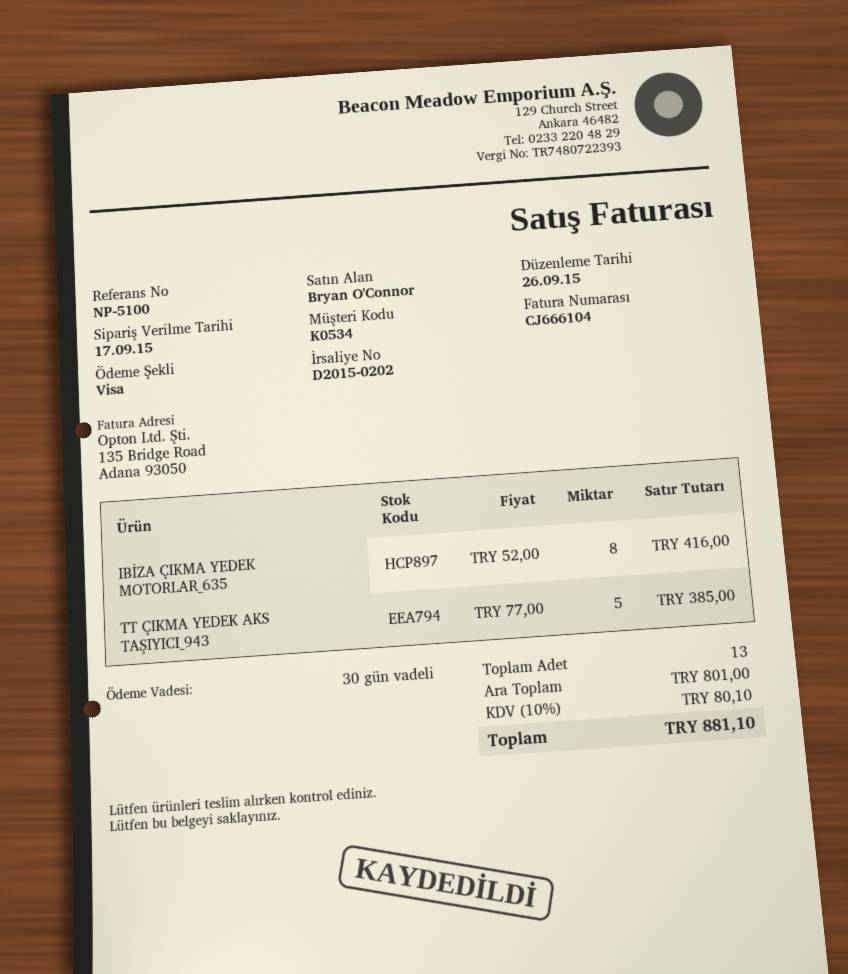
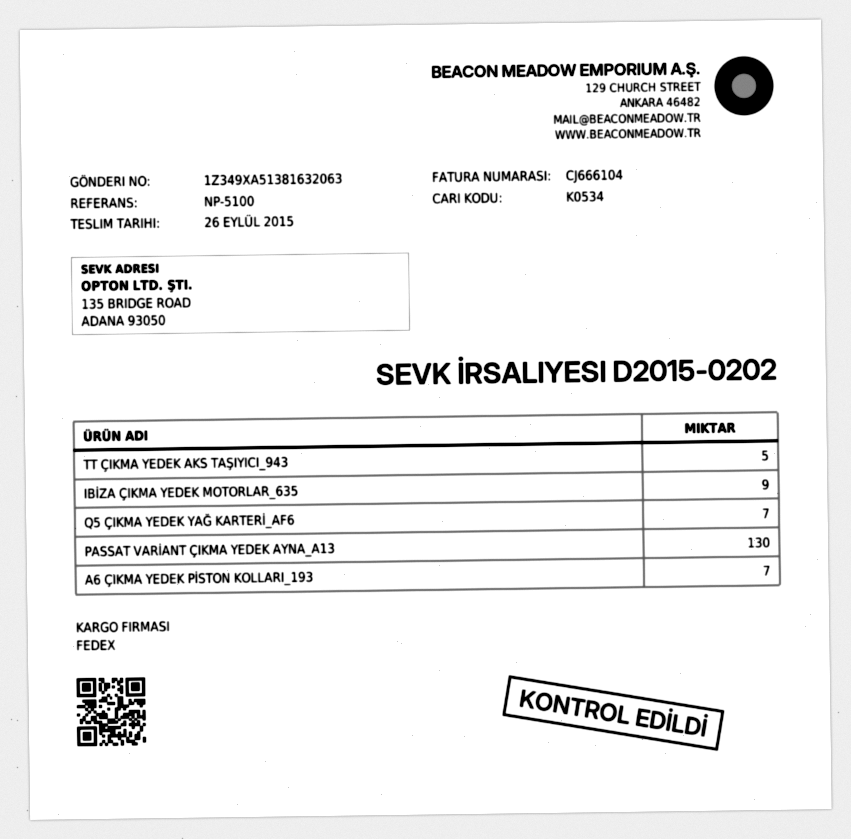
IBİZA ÇIKMA YEDEK MOTORLAR_635: 8 -> 9
Q5 ÇIKMA YEDEK YAĞ KARTERİ_AF6: none -> 7
PASSAT VARİANT ÇIKMA YEDEK AYNA_A13: none -> 130
A6 ÇIKMA YEDEK PİSTON KOLLARI_193: none -> 7

